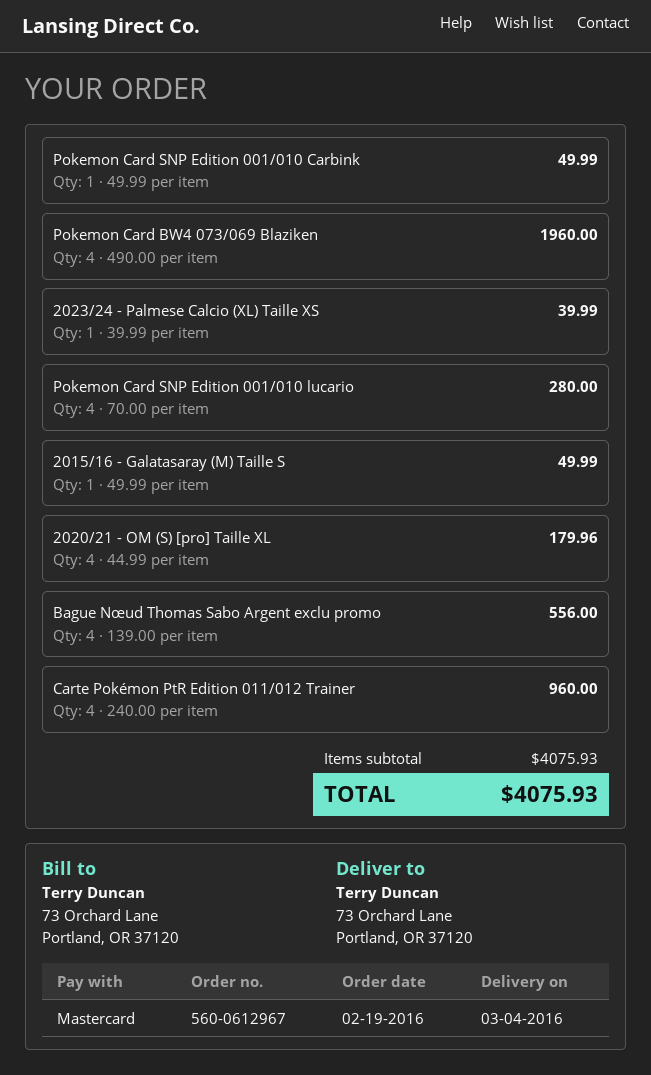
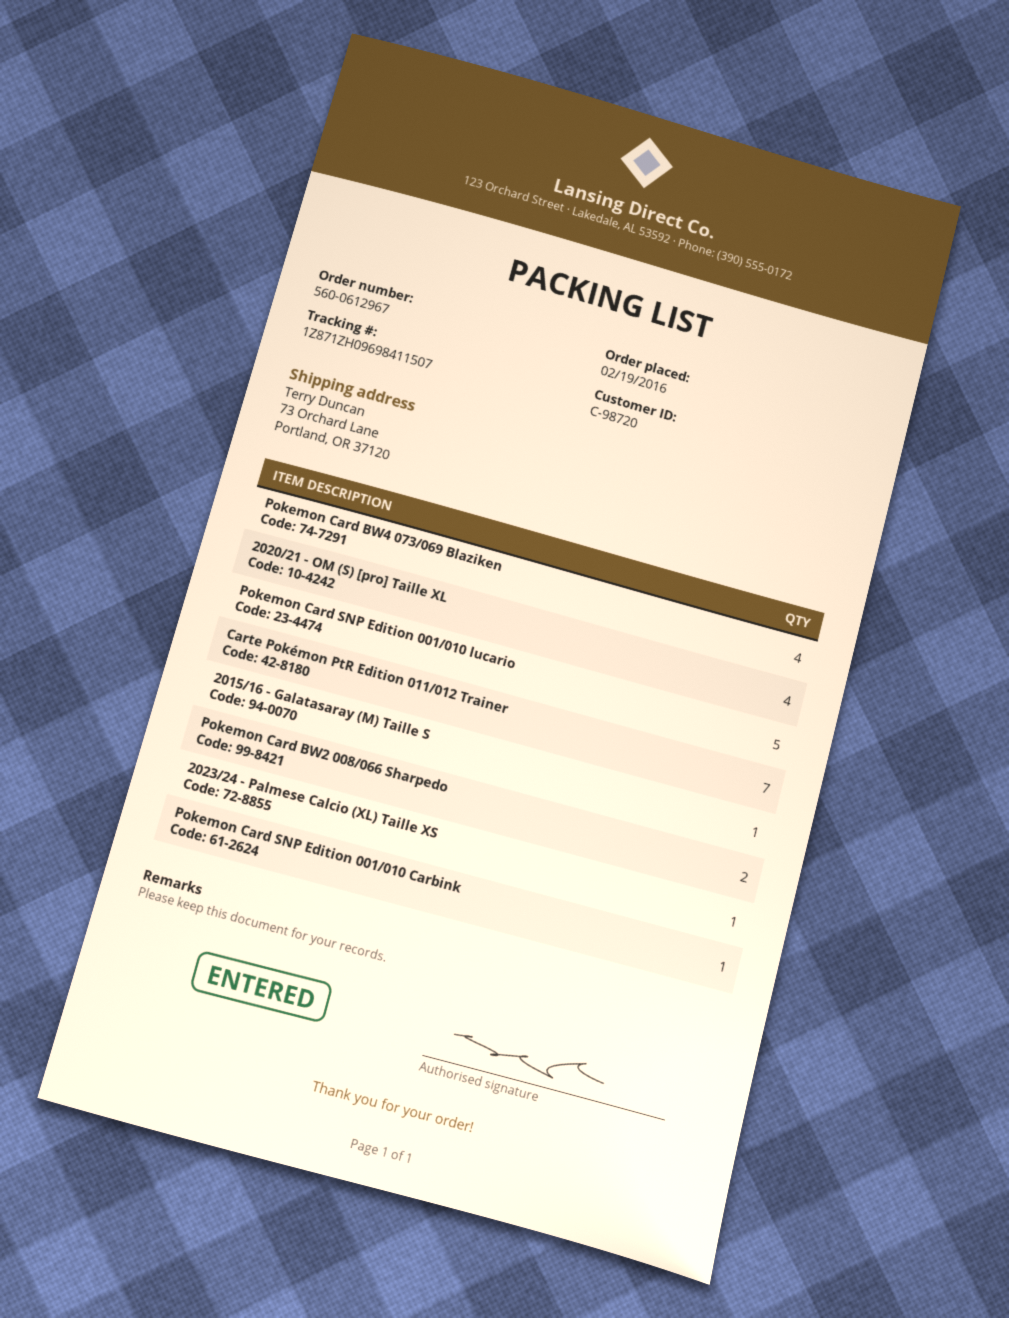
Pokemon Card SNP Edition 001/010 lucario: 4 -> 5
Bague Nœud Thomas Sabo Argent exclu promo: 4 -> none
Carte Pokémon PtR Edition 011/012 Trainer: 4 -> 7
Pokemon Card BW2 008/066 Sharpedo: none -> 2

